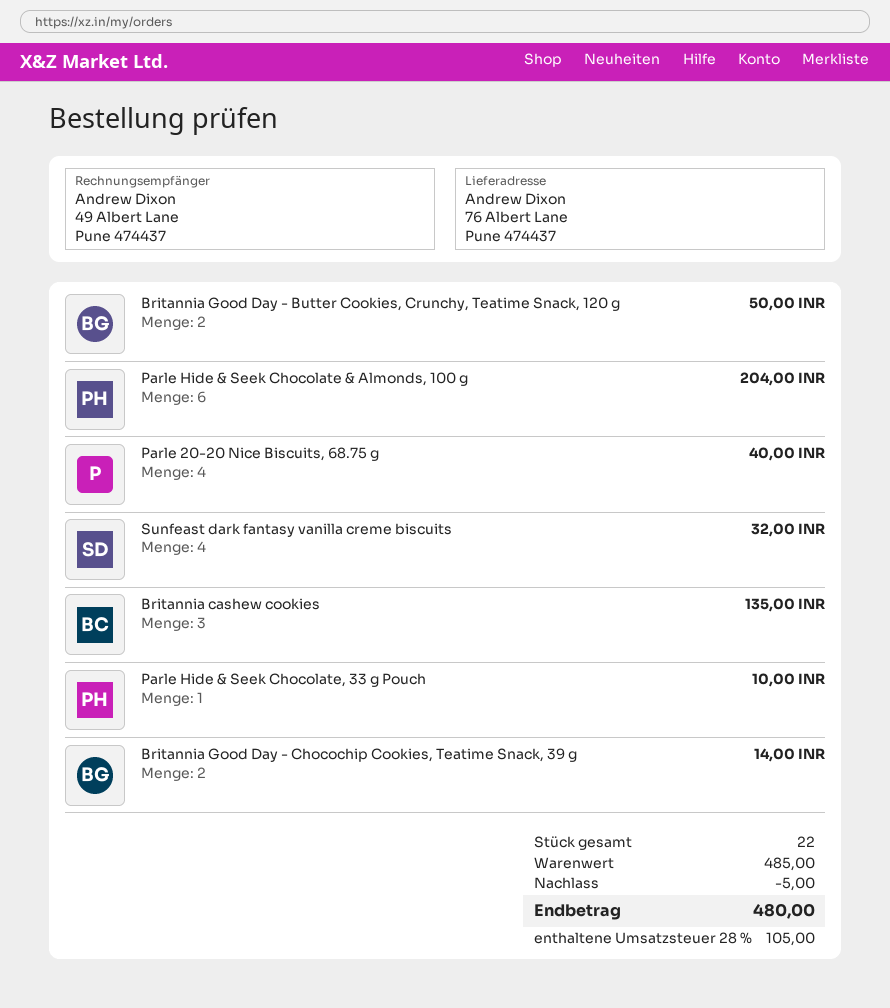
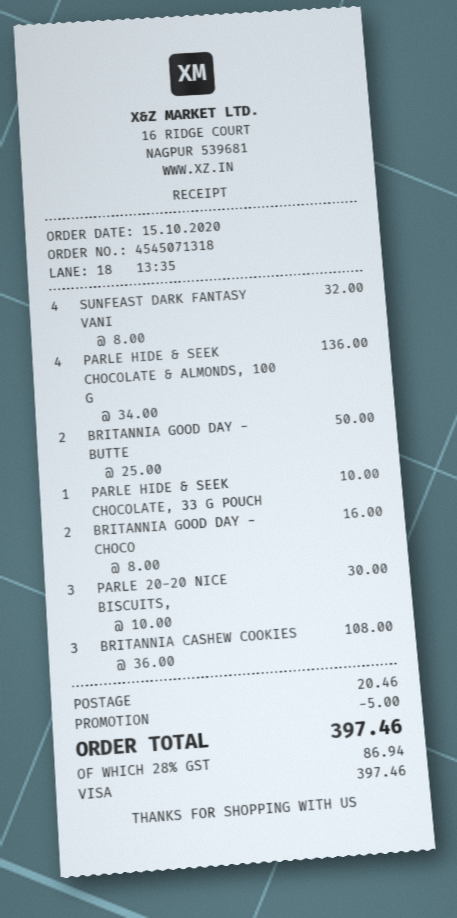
Parle Hide & Seek Chocolate & Almonds, 100 g: 6 for 204.00 -> 4 for 136.00
Parle 20-20 Nice Biscuits, 68.75 g: 4 for 40.00 -> 3 for 30.00
Britannia cashew cookies: 3 for 135.00 -> 3 for 108.00
Britannia Good Day - Chocochip Cookies, Teatime Snack, 39 g: 2 for 14.00 -> 2 for 16.00
shipping: none -> 20.46
tax: 28% = 105.00 -> 28% = 86.94
total: 480.00 -> 397.46

